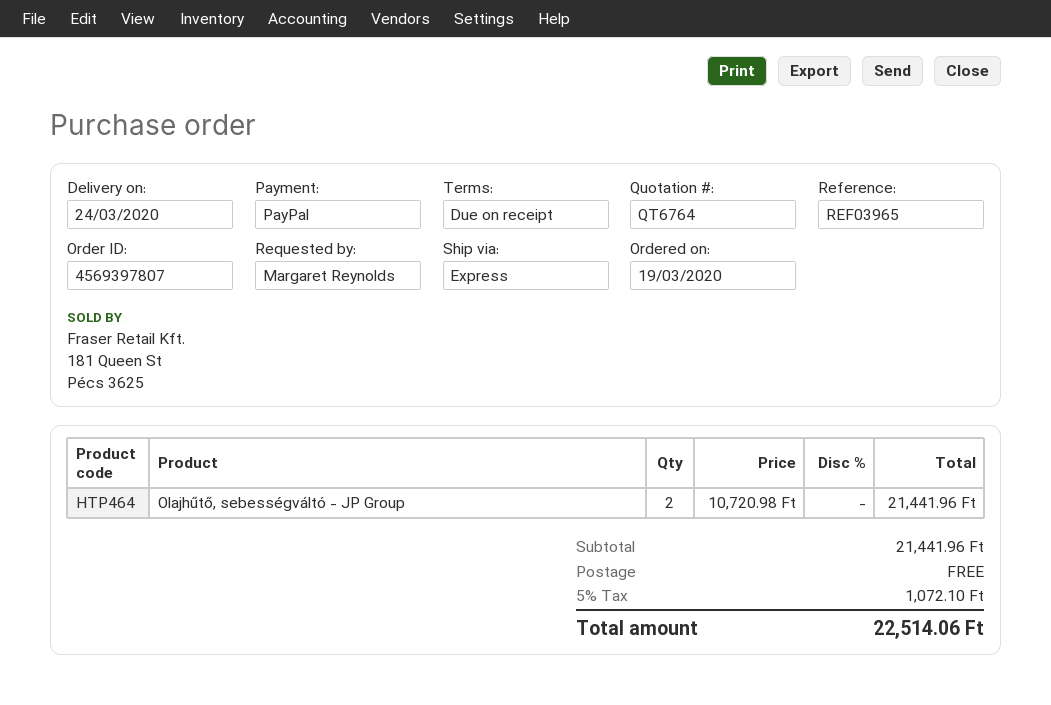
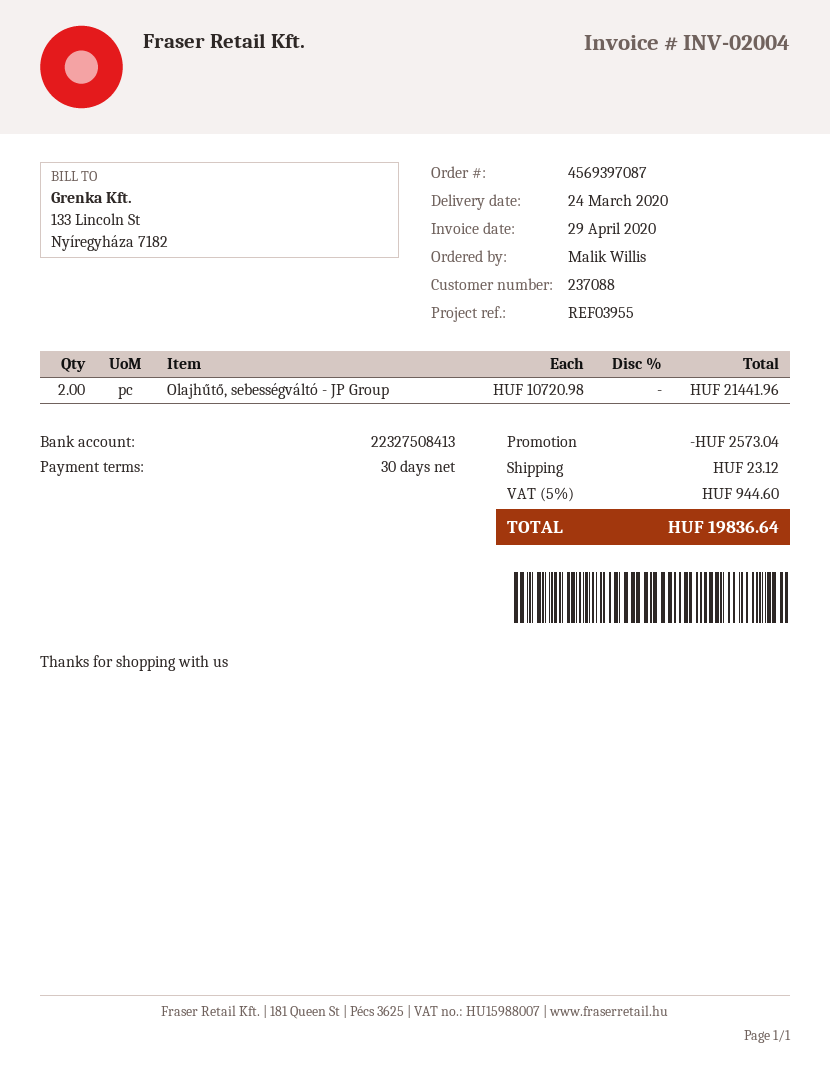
order number: 4569397807 -> 4569397087
payment terms: on receipt -> 30 days
reference: REF03965 -> REF03955
ordered by: Margaret Reynolds -> Malik Willis
discount: none -> 2573.04
shipping: 0.00 -> 23.12
tax: 5% = 1072.10 -> 5% = 944.60
total: 22514.06 -> 19836.64

